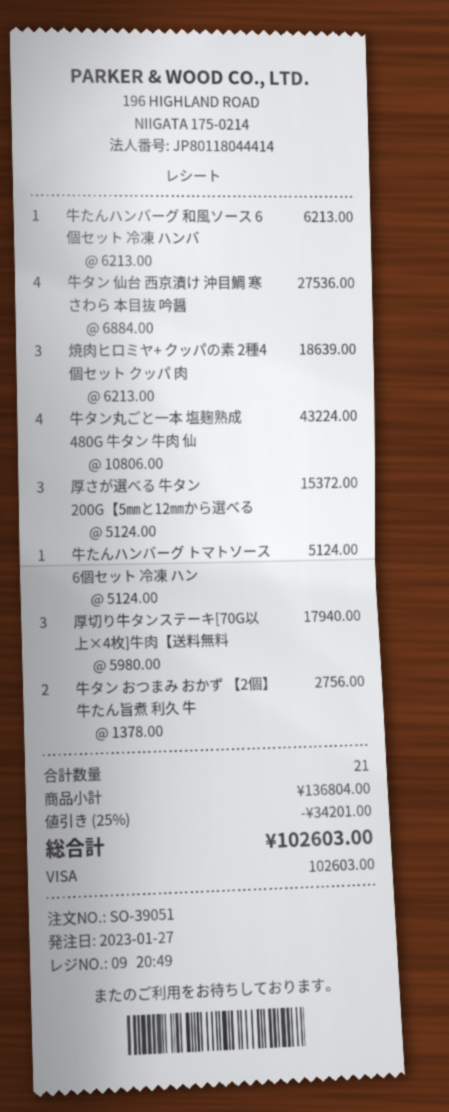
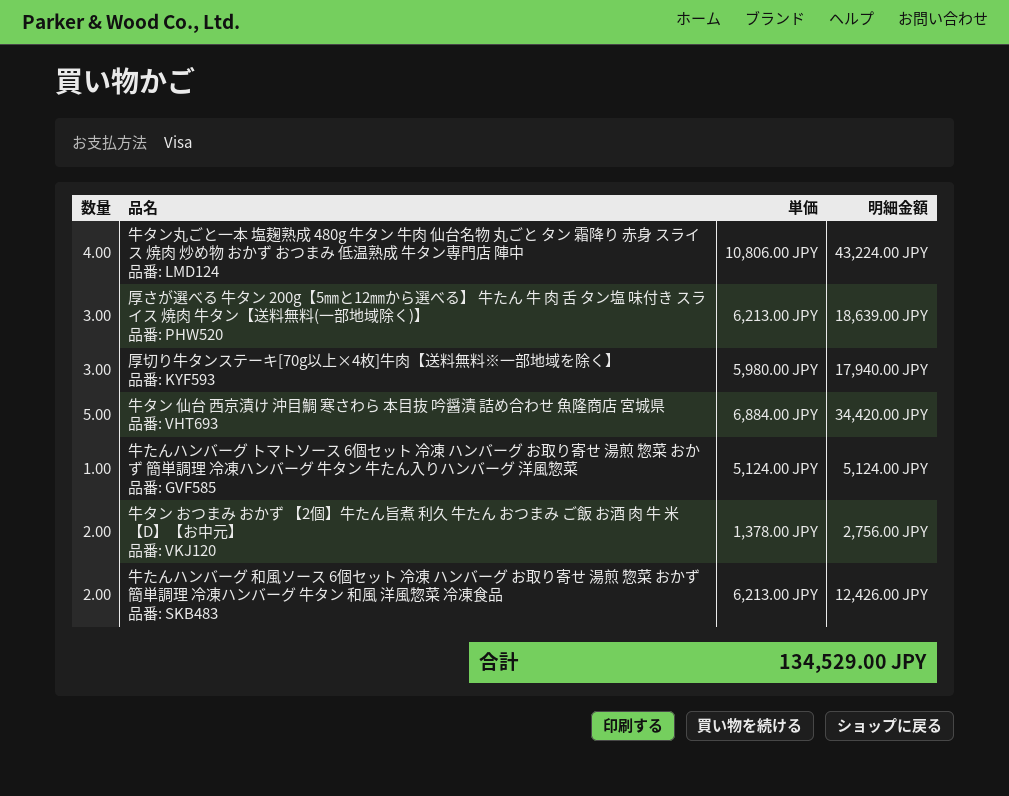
牛たんハンバーグ 和風ソース 6個セット 冷凍 ハンバ: 1 x 6213.00 = 6213.00 -> 2 x 6213.00 = 12426.00
牛タン 仙台 西京漬け 沖目鯛 寒さわら 本目抜 吟醤: 4 x 6884.00 = 27536.00 -> 5 x 6884.00 = 34420.00
焼肉ヒロミヤ+ クッパの素 2種4個セット クッパ 肉: 3 x 6213.00 = 18639.00 -> none
厚さが選べる 牛タン 200G【5㎜と12㎜から選べる: 3 x 5124.00 = 15372.00 -> 3 x 6213.00 = 18639.00
discount: 25% = 34201.00 -> none
total: 102603.00 -> 134529.00

